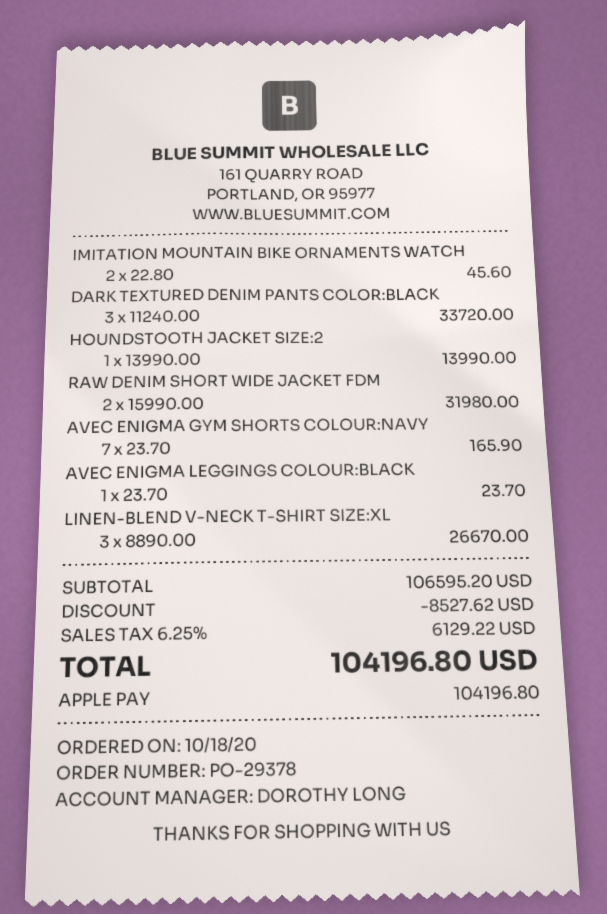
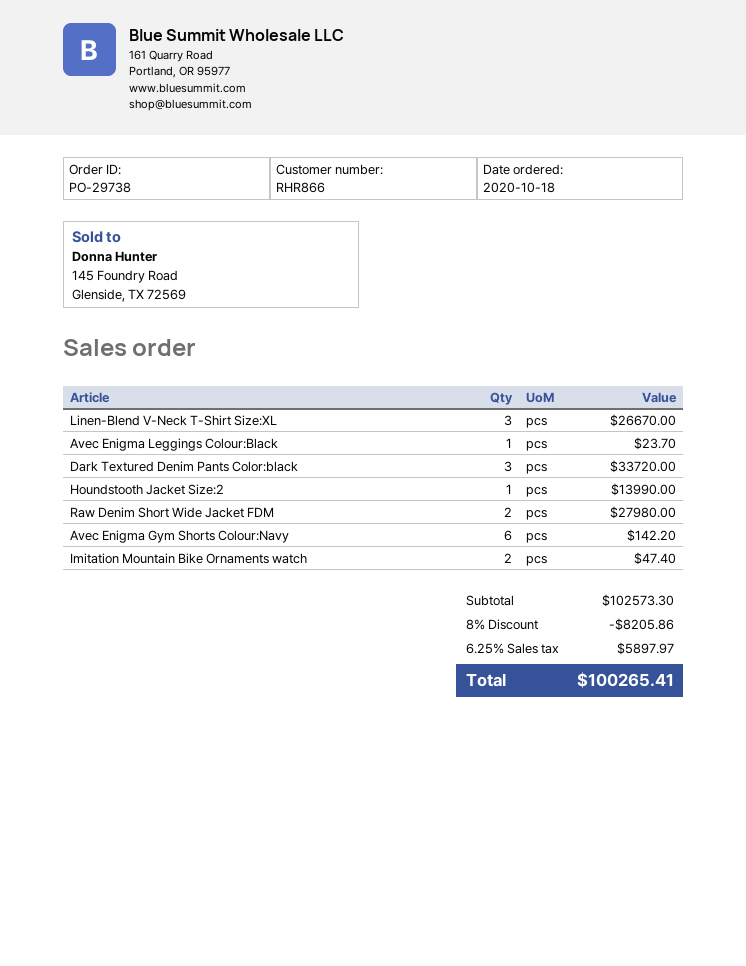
order number: PO-29378 -> PO-29738
IMITATION MOUNTAIN BIKE ORNAMENTS WATCH: 2 for 45.60 -> 2 for 47.40
RAW DENIM SHORT WIDE JACKET FDM: 2 for 31980.00 -> 2 for 27980.00
AVEC ENIGMA GYM SHORTS COLOUR:NAVY: 7 for 165.90 -> 6 for 142.20
subtotal: 106595.20 -> 102573.30
discount: 8527.62 -> 8205.86
tax: 6.25% = 6129.22 -> 6.25% = 5897.97
total: 104196.80 -> 100265.41

